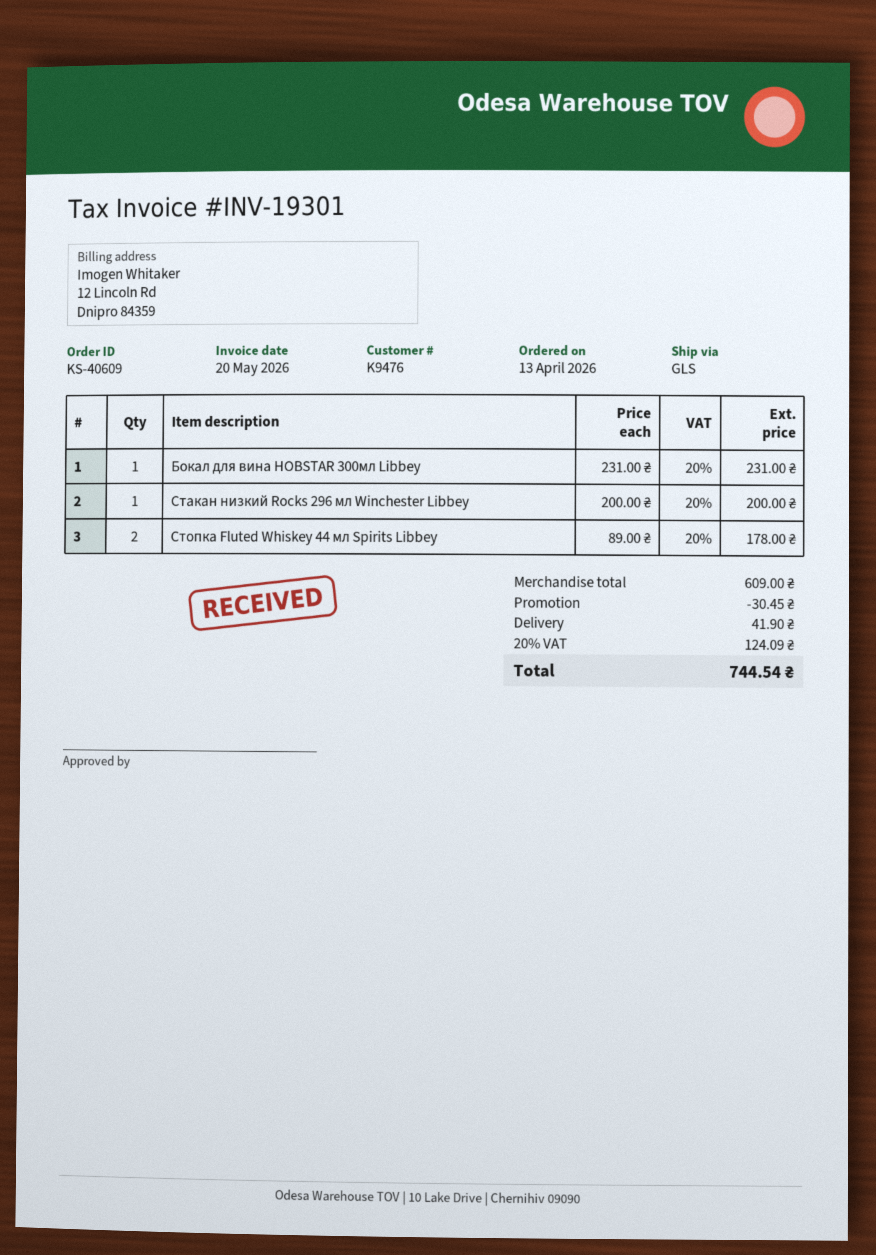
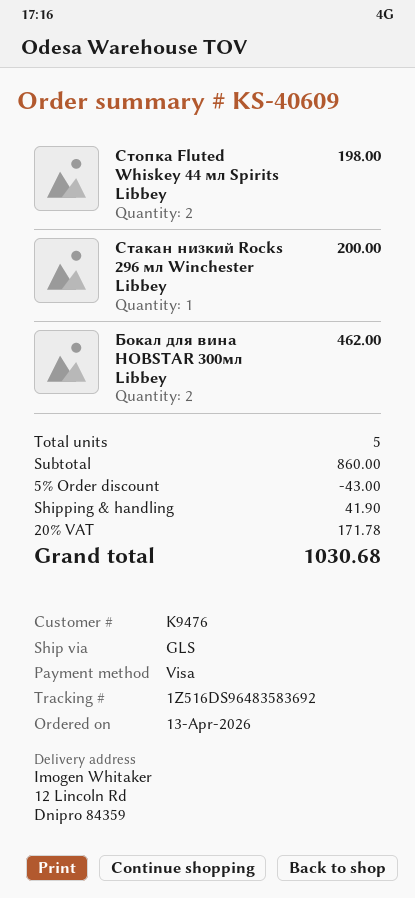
Бокал для вина HOBSTAR 300мл Libbey: 1 for 231.00 -> 2 for 462.00
Стопка Fluted Whiskey 44 мл Spirits Libbey: 2 for 178.00 -> 2 for 198.00
subtotal: 609.00 -> 860.00
discount: 30.45 -> 43.00
tax: 20% = 124.09 -> 20% = 171.78
total: 744.54 -> 1030.68

